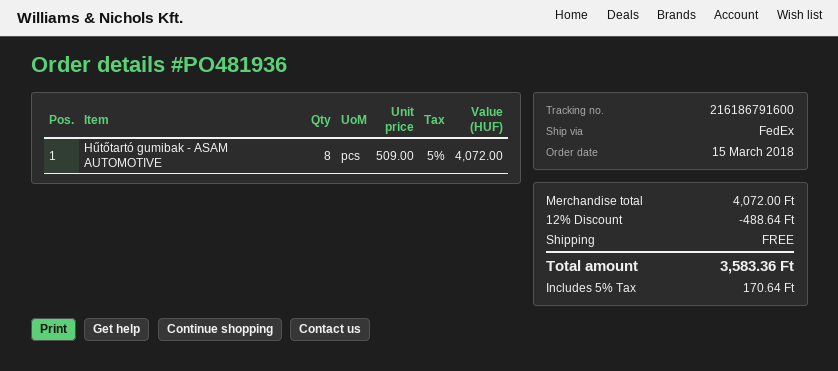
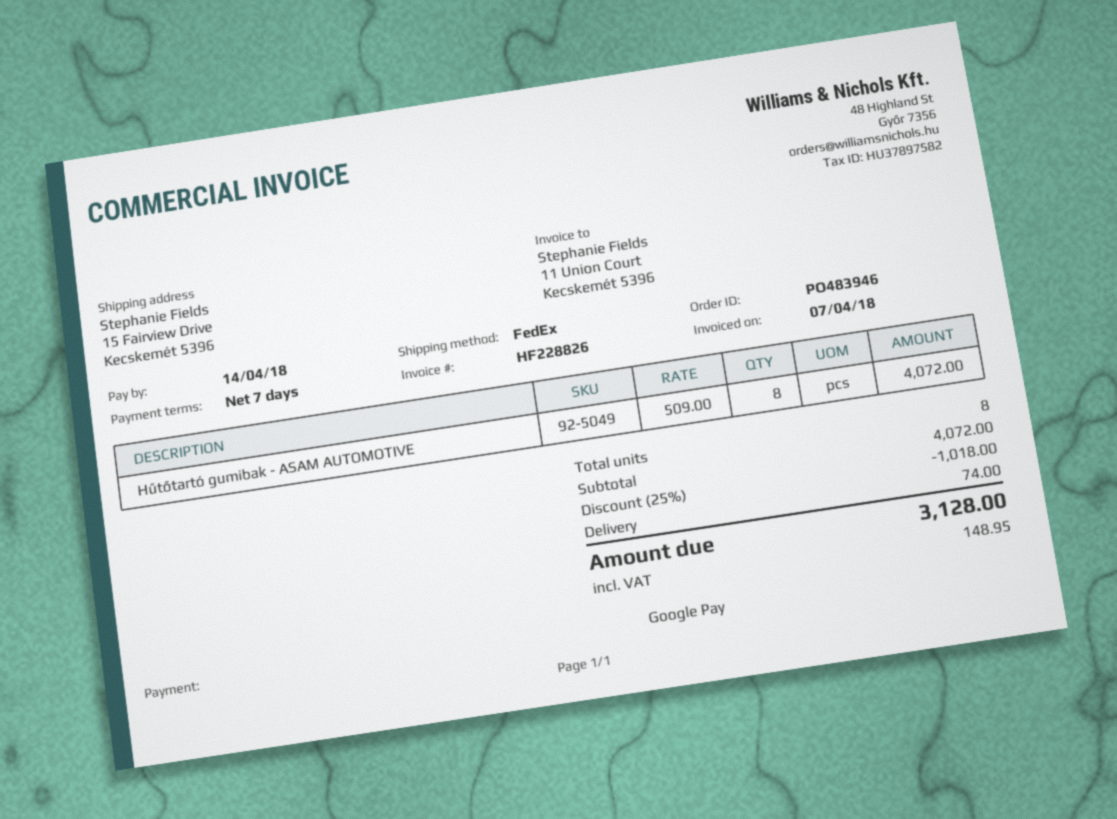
order number: PO481936 -> PO483946
discount: 12% = 488.64 -> 25% = 1018.00
shipping: 0.00 -> 74.00
tax: 170.64 -> 148.95
total: 3583.36 -> 3128.00

